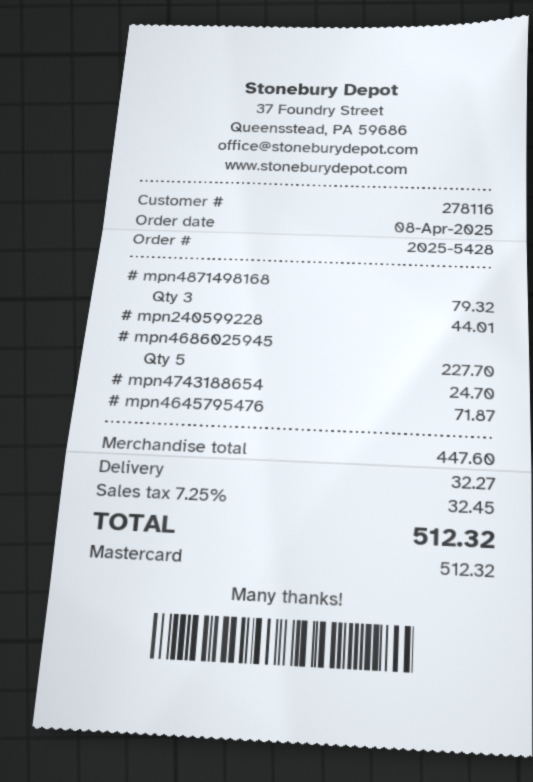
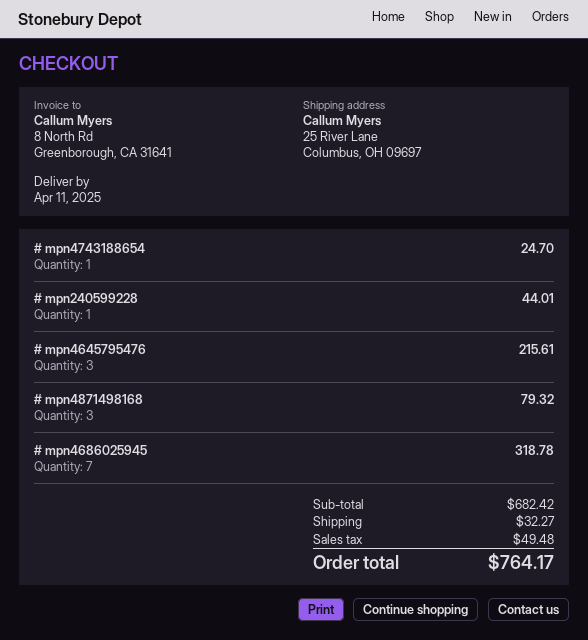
# mpn4686025945: 5 for 227.70 -> 7 for 318.78
# mpn4645795476: 1 for 71.87 -> 3 for 215.61
subtotal: 447.60 -> 682.42
tax: 32.45 -> 49.48
total: 512.32 -> 764.17

